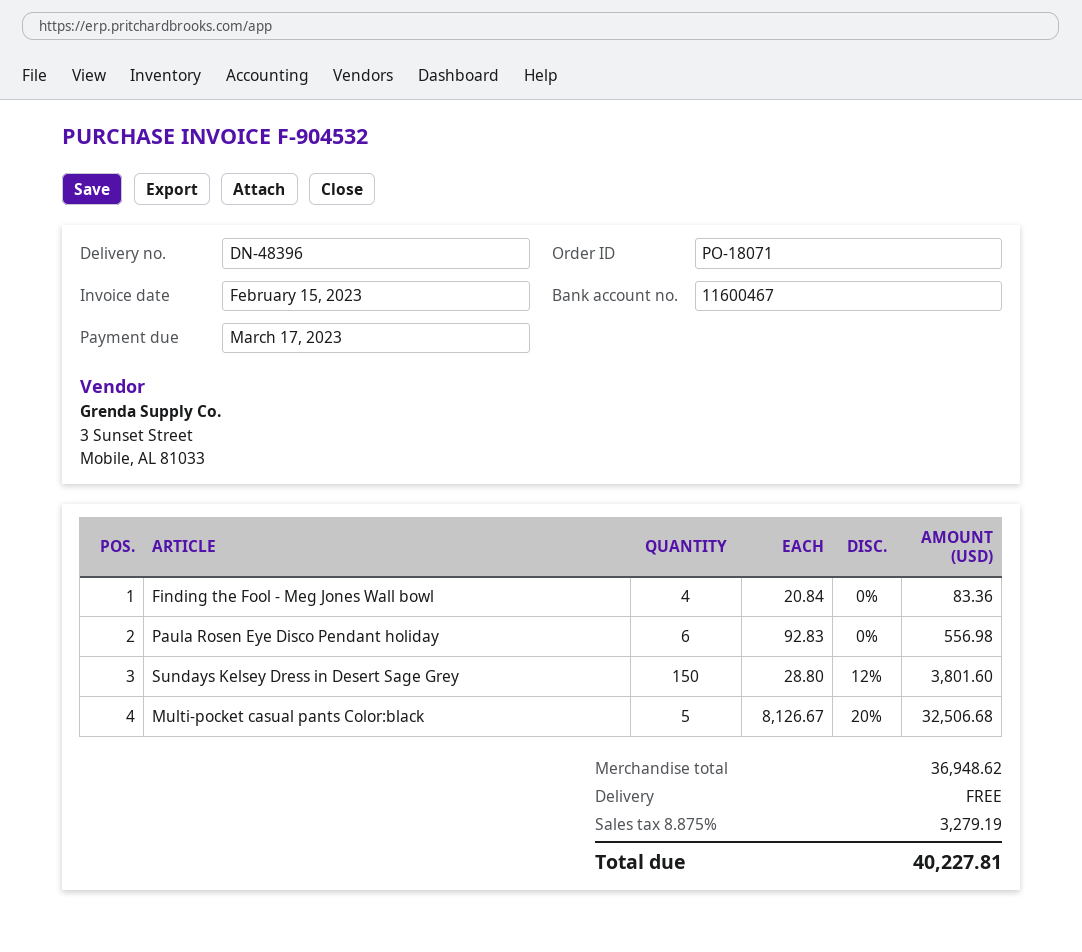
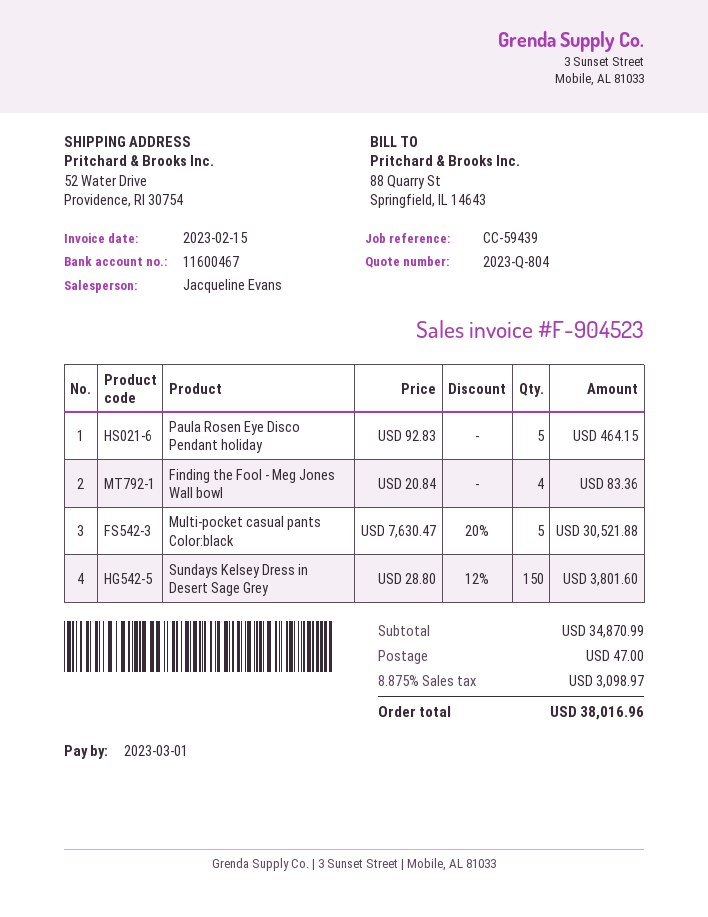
invoice number: F-904532 -> F-904523
due date: 2023-03-17 -> 2023-03-01
Paula Rosen Eye Disco Pendant holiday: 6 x 92.83 = 556.98 -> 5 x 92.83 = 464.15
Multi-pocket casual pants Color:black: 5 x 8126.67 - 20% = 32506.68 -> 5 x 7630.47 - 20% = 30521.88
subtotal: 36948.62 -> 34870.99
shipping: 0.00 -> 47.00
tax: 8.875% = 3279.19 -> 8.875% = 3098.97
total: 40227.81 -> 38016.96

